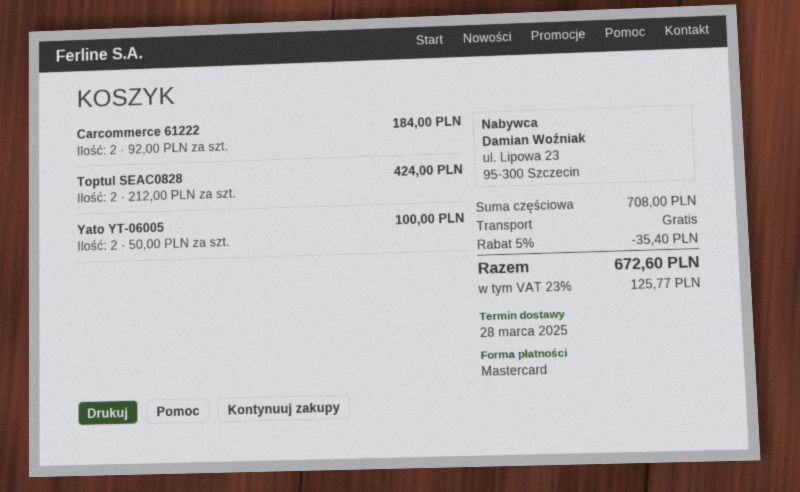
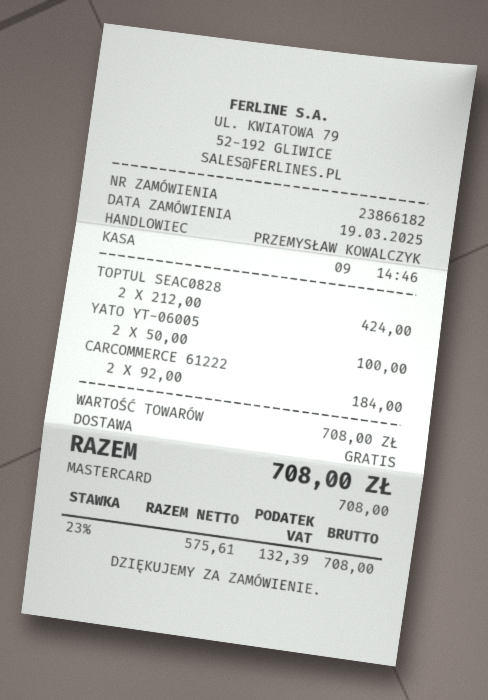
discount: 5% = 35.40 -> none
tax: 23% = 125.77 -> 23% = 132.39
total: 672.60 -> 708.00

